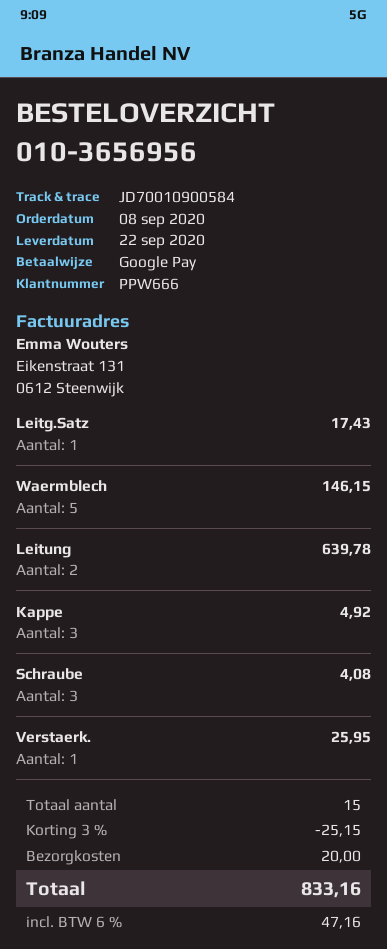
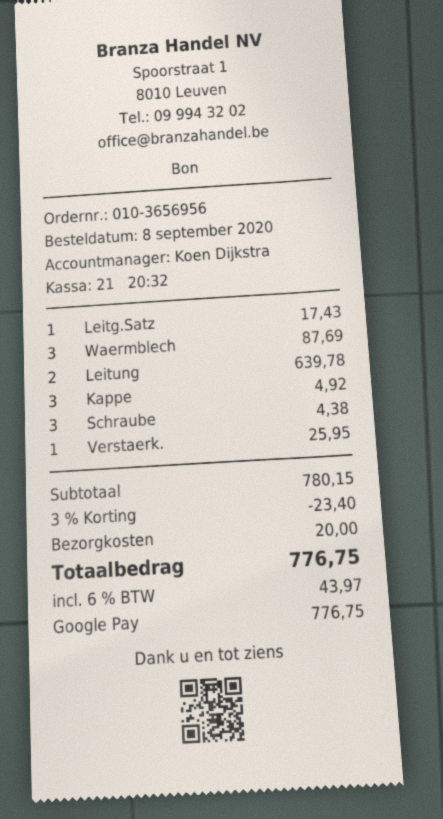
Waermblech: 5 for 146.15 -> 3 for 87.69
Schraube: 3 for 4.08 -> 3 for 4.38
discount: 3% = 25.15 -> 3% = 23.40
tax: 6% = 47.16 -> 6% = 43.97
total: 833.16 -> 776.75

